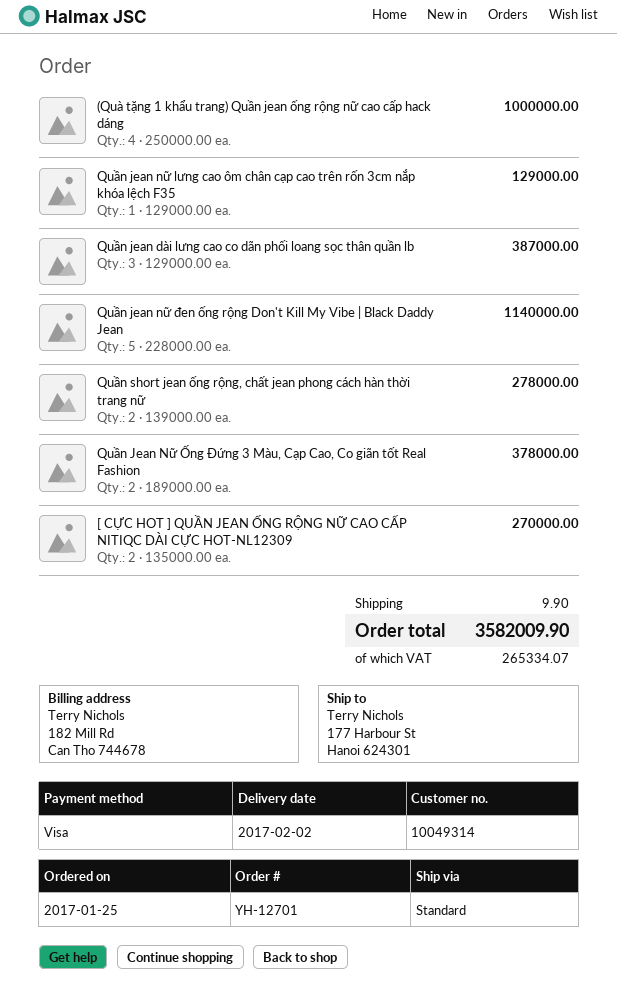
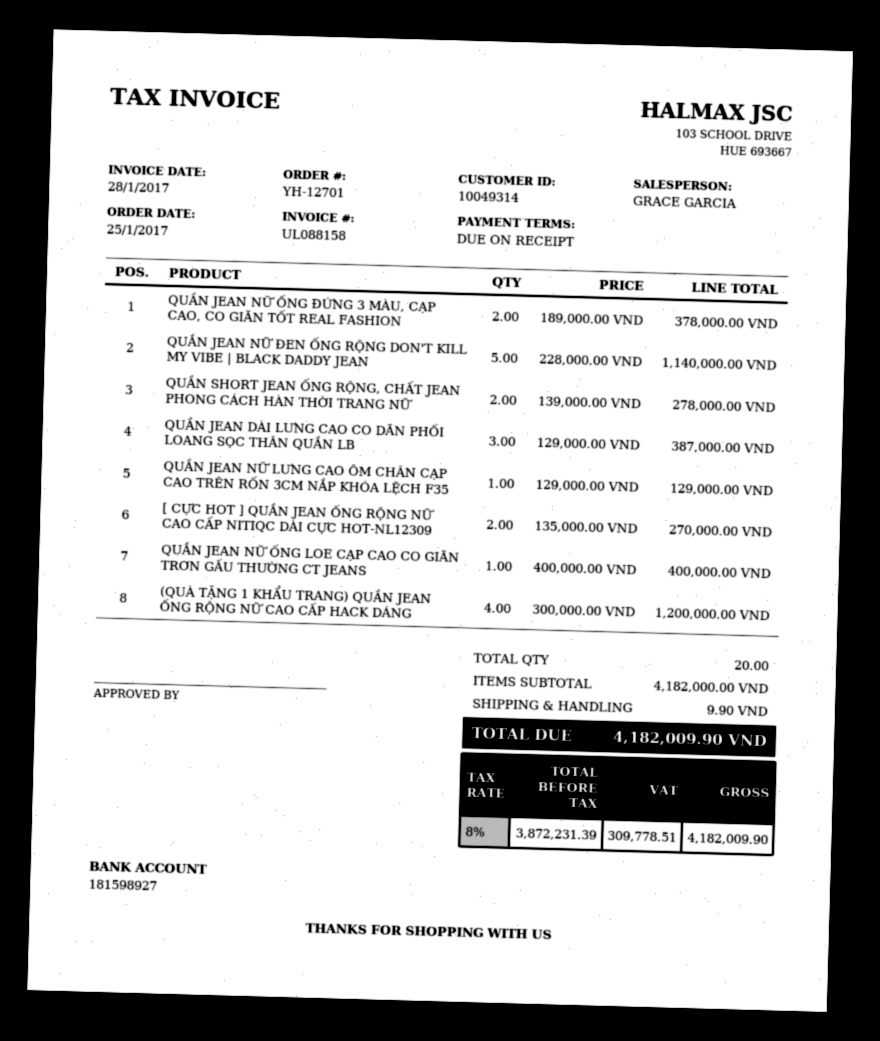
(Quà tặng 1 khẩu trang) Quần jean ống rộng nữ cao cấp hack dáng: 4 x 250000.00 = 1000000.00 -> 4 x 300000.00 = 1200000.00
QUẦN JEAN NỮ ỐNG LOE CẠP CAO CO GIÃN TRƠN GẤU THƯỜNG CT JEANS: none -> 1 x 400000.00 = 400000.00
tax: 265334.07 -> 309778.51
total: 3582009.90 -> 4182009.90

